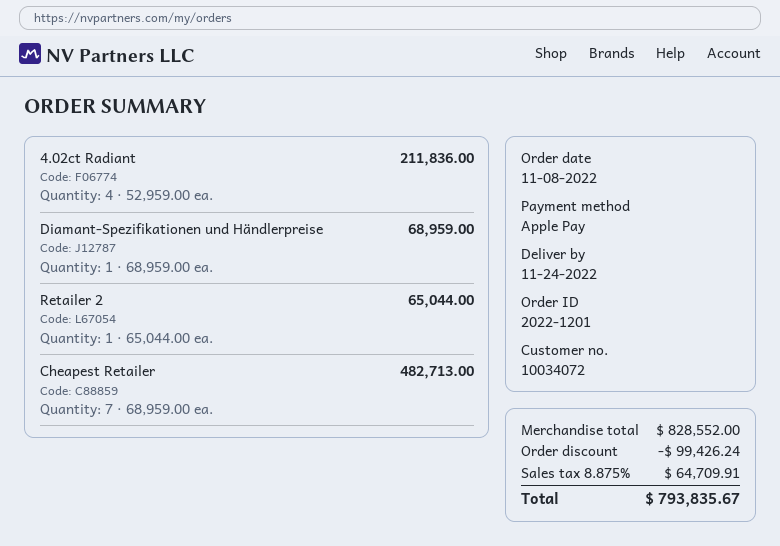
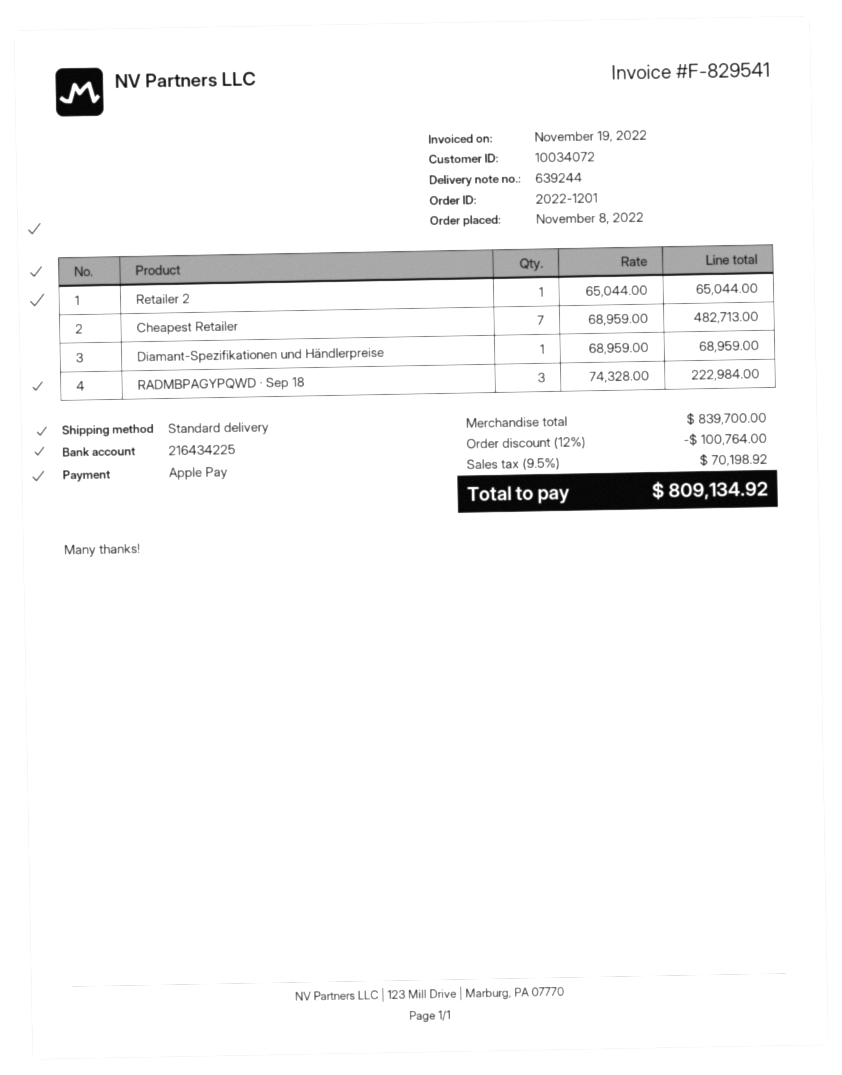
4.02ct Radiant: 4 x 52959.00 = 211836.00 -> none
RADMBPAGYPQWD · Sep 18: none -> 3 x 74328.00 = 222984.00
subtotal: 828552.00 -> 839700.00
discount: 99426.24 -> 100764.00
tax: 8.875% = 64709.91 -> 9.5% = 70198.92
total: 793835.67 -> 809134.92

